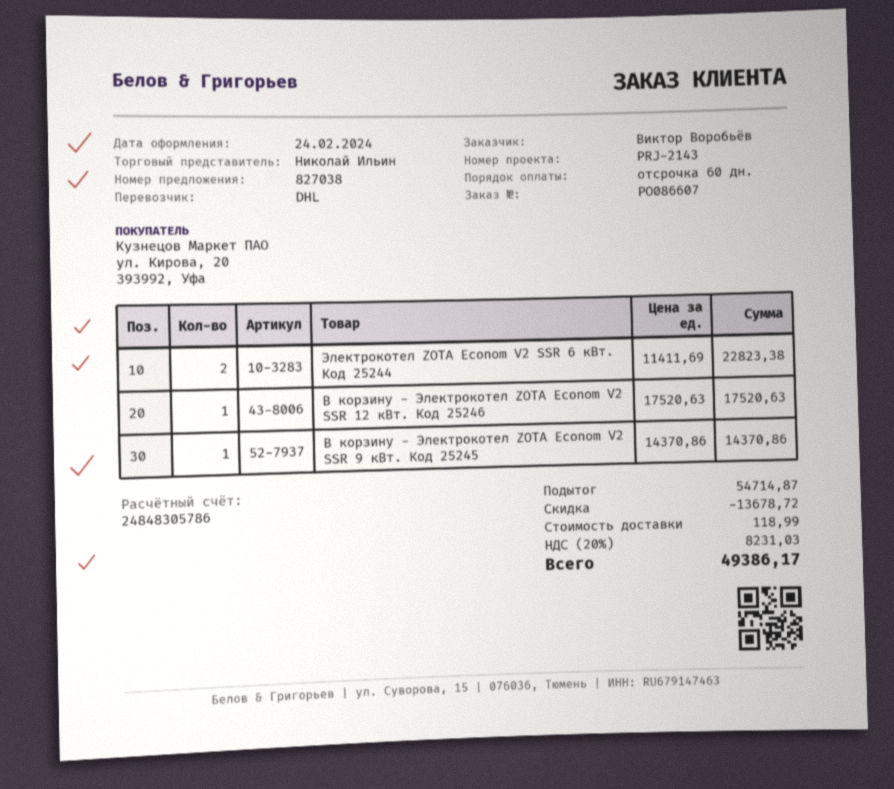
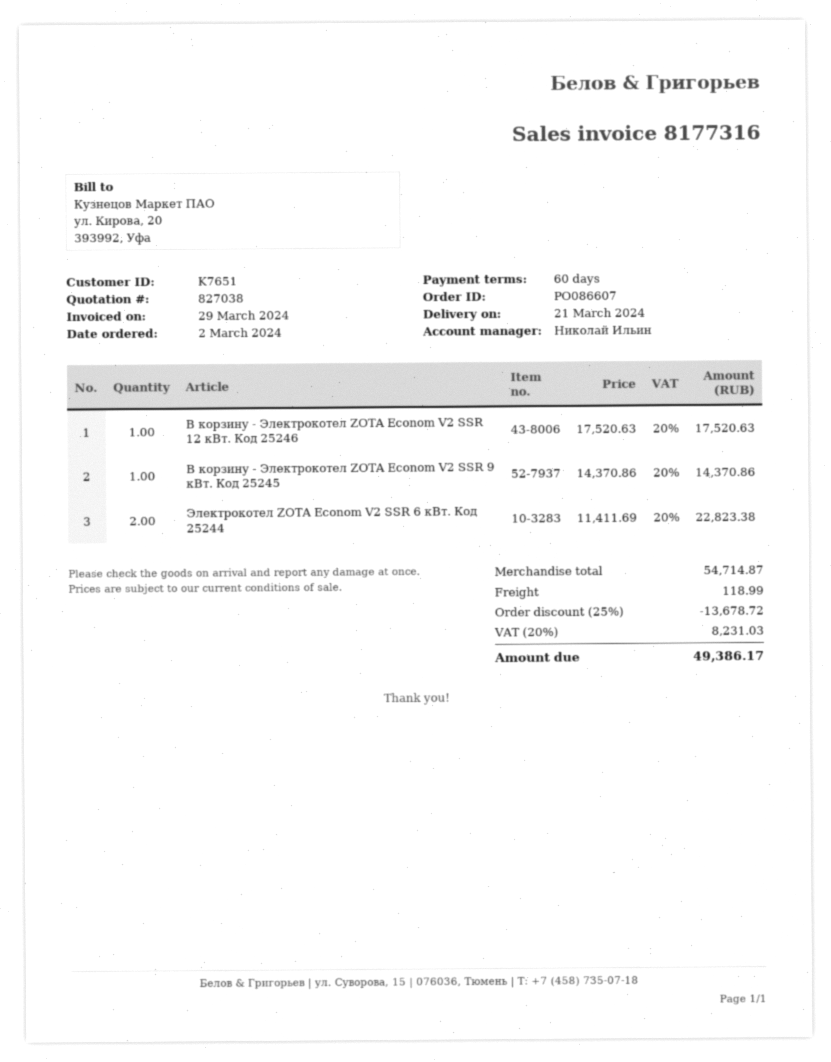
order date: 2024-02-24 -> 2024-03-02

